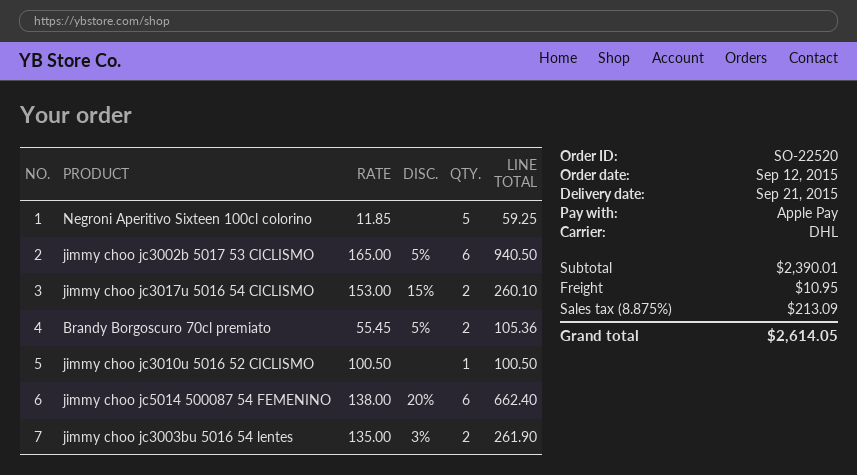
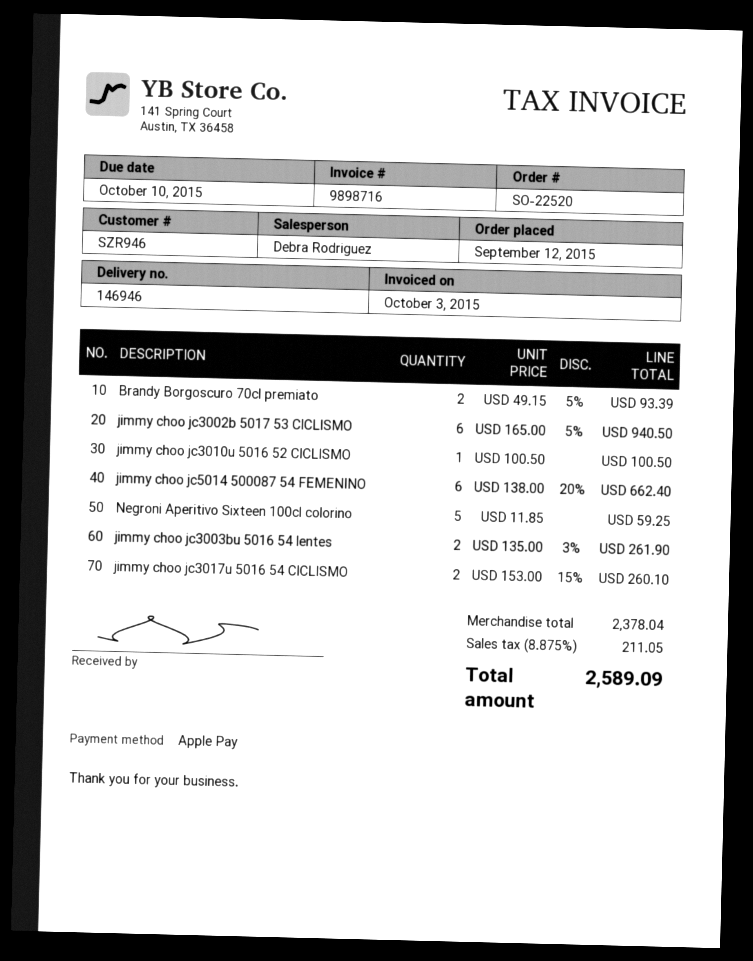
Brandy Borgoscuro 70cl premiato: 2 x 55.45 - 5% = 105.36 -> 2 x 49.15 - 5% = 93.39
subtotal: 2390.01 -> 2378.04
shipping: 10.95 -> none
tax: 8.875% = 213.09 -> 8.875% = 211.05
total: 2614.05 -> 2589.09

